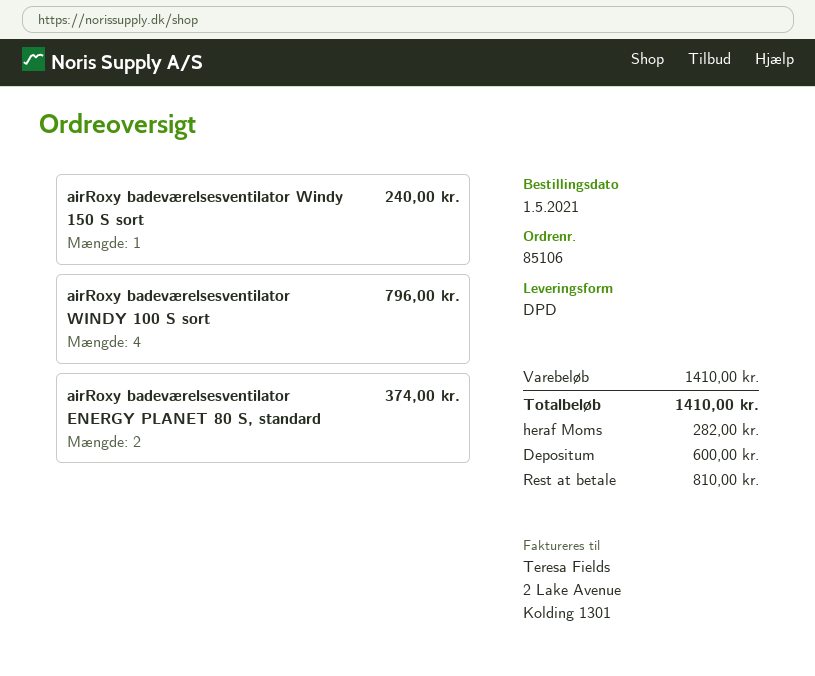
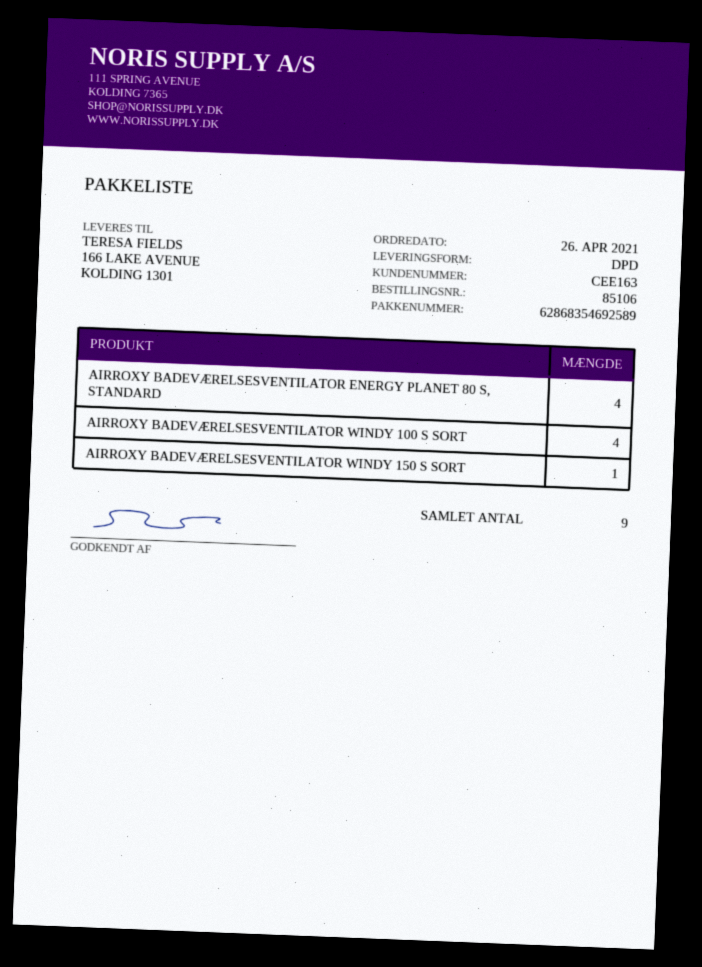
order date: 2021-05-01 -> 2021-04-26
airRoxy badeværelsesventilator ENERGY PLANET 80 S, standard: 2 -> 4

